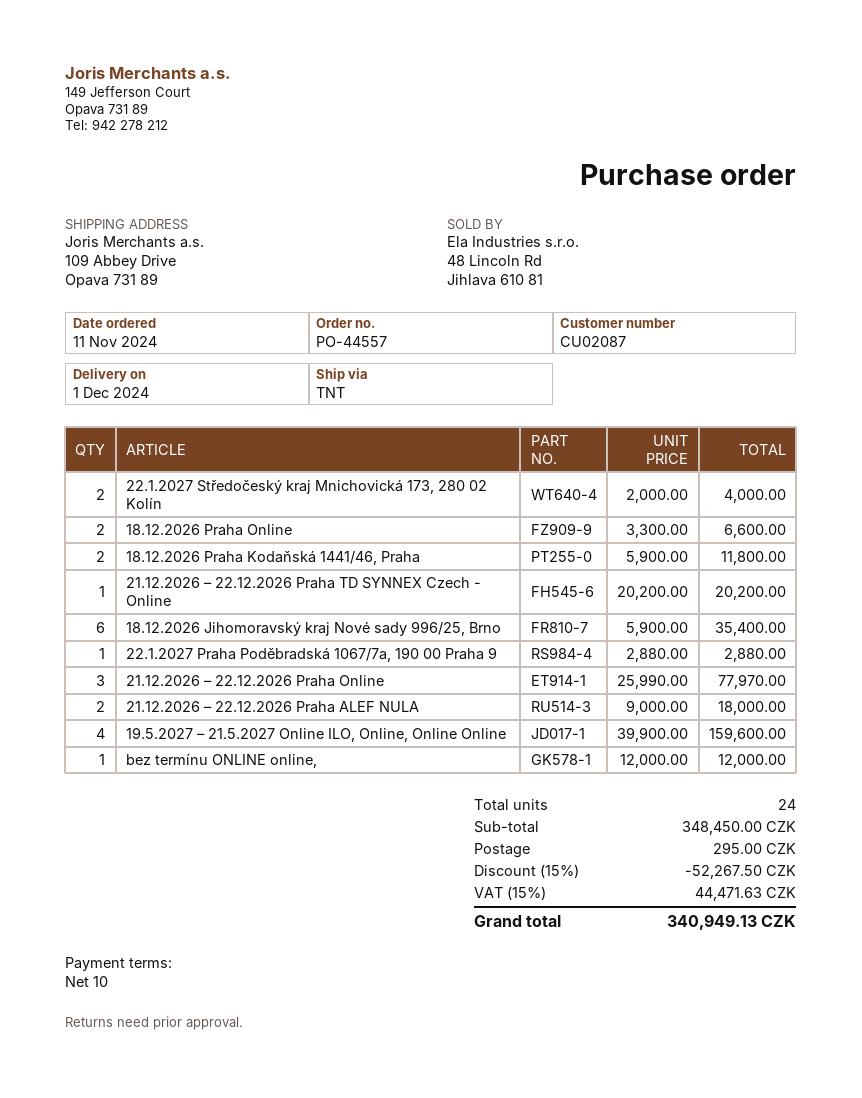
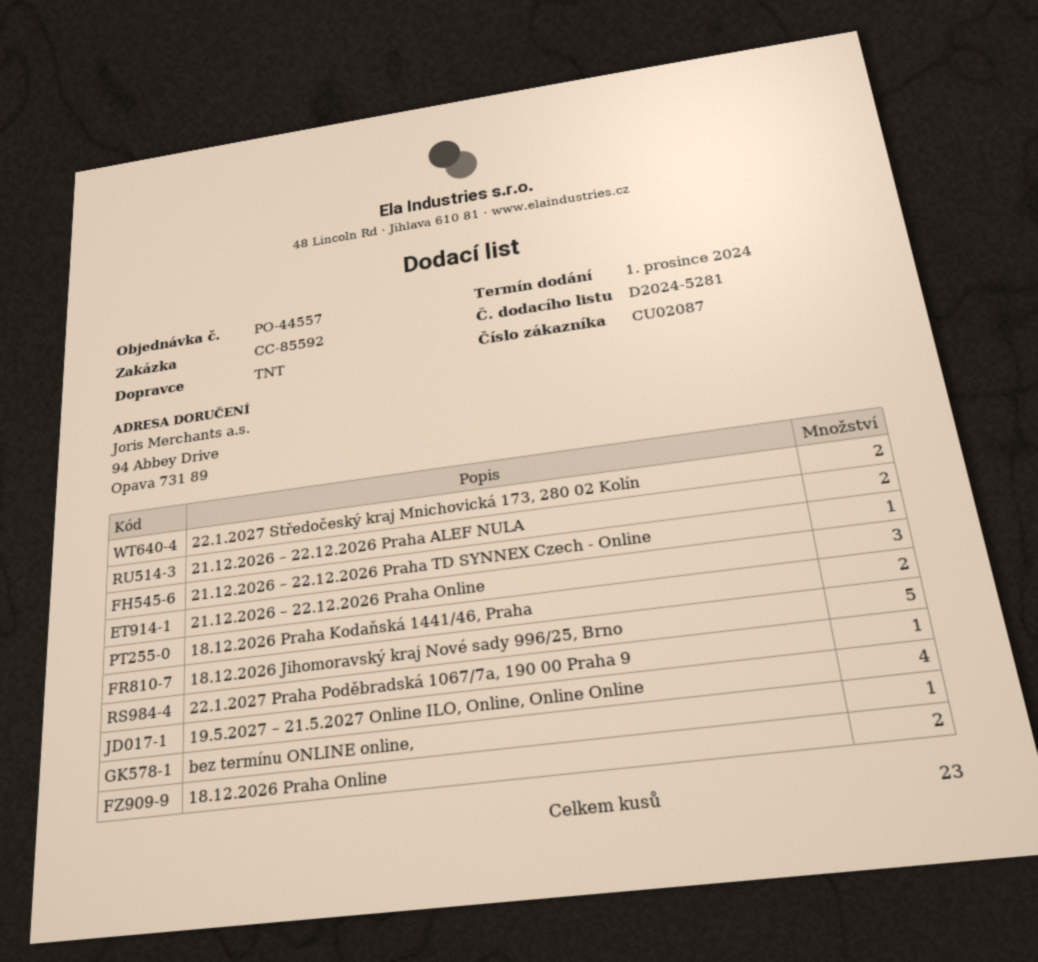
ship to: 109 Abbey Drive, Opava 731 89 -> 94 Abbey Drive, Opava 731 89
18.12.2026 Jihomoravský kraj Nové sady 996/25, Brno: 6 -> 5
total quantity: 24 -> 23

